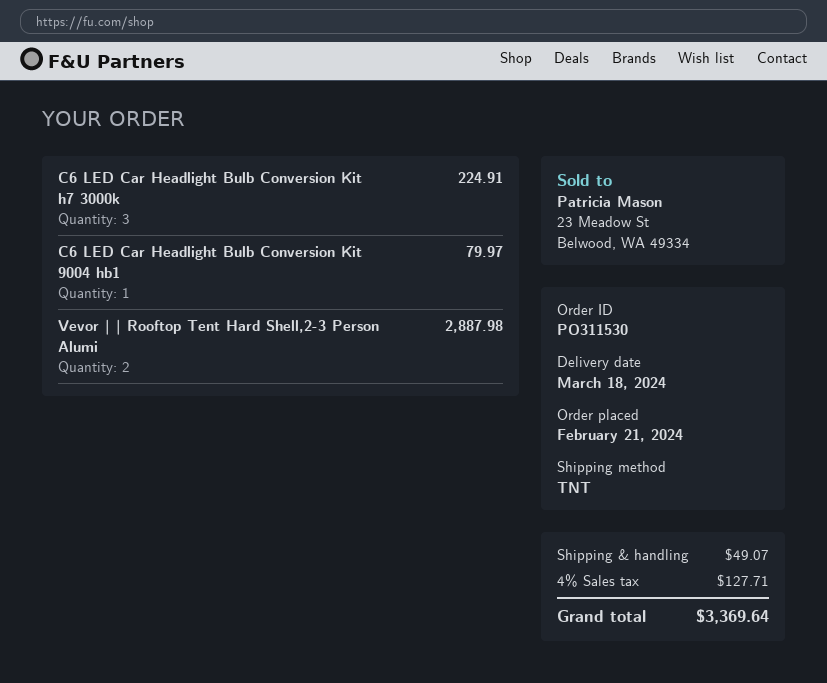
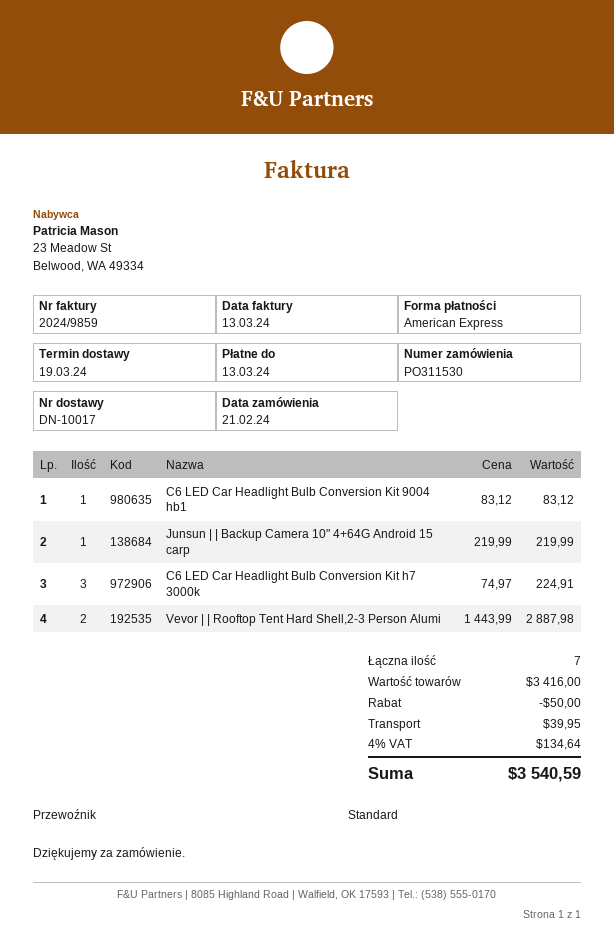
delivery date: 2024-03-18 -> 2024-03-19
shipping method: TNT -> standard
C6 LED Car Headlight Bulb Conversion Kit 9004 hb1: 1 for 79.97 -> 1 for 83.12
Junsun | | Backup Camera 10" 4+64G Android 15 carp: none -> 1 for 219.99
discount: none -> 50.00
shipping: 49.07 -> 39.95
tax: 4% = 127.71 -> 4% = 134.64
total: 3369.64 -> 3540.59

